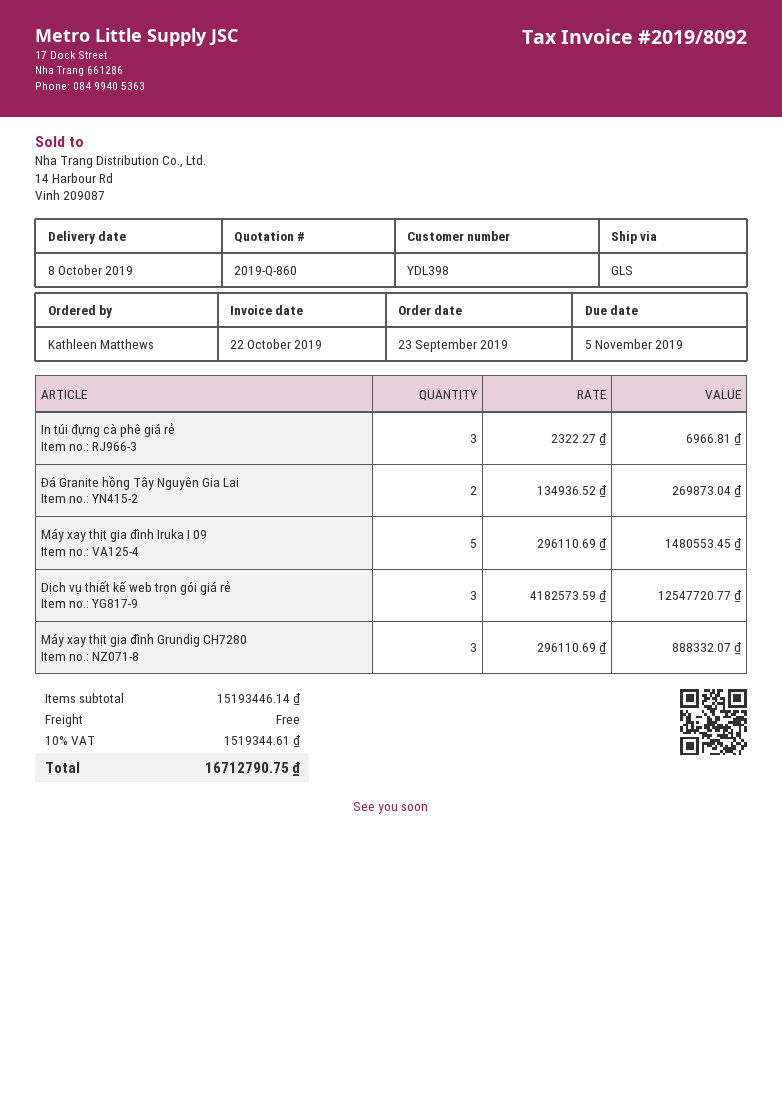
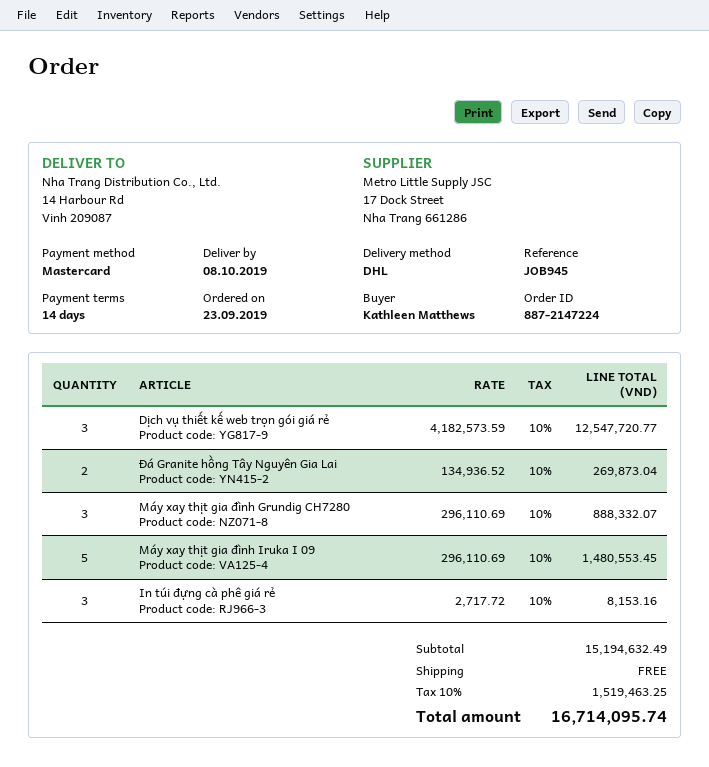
shipping method: GLS -> DHL
In túi đựng cà phê giá rẻ: 3 x 2322.27 = 6966.81 -> 3 x 2717.72 = 8153.16
subtotal: 15193446.14 -> 15194632.49
tax: 10% = 1519344.61 -> 10% = 1519463.25
total: 16712790.75 -> 16714095.74

